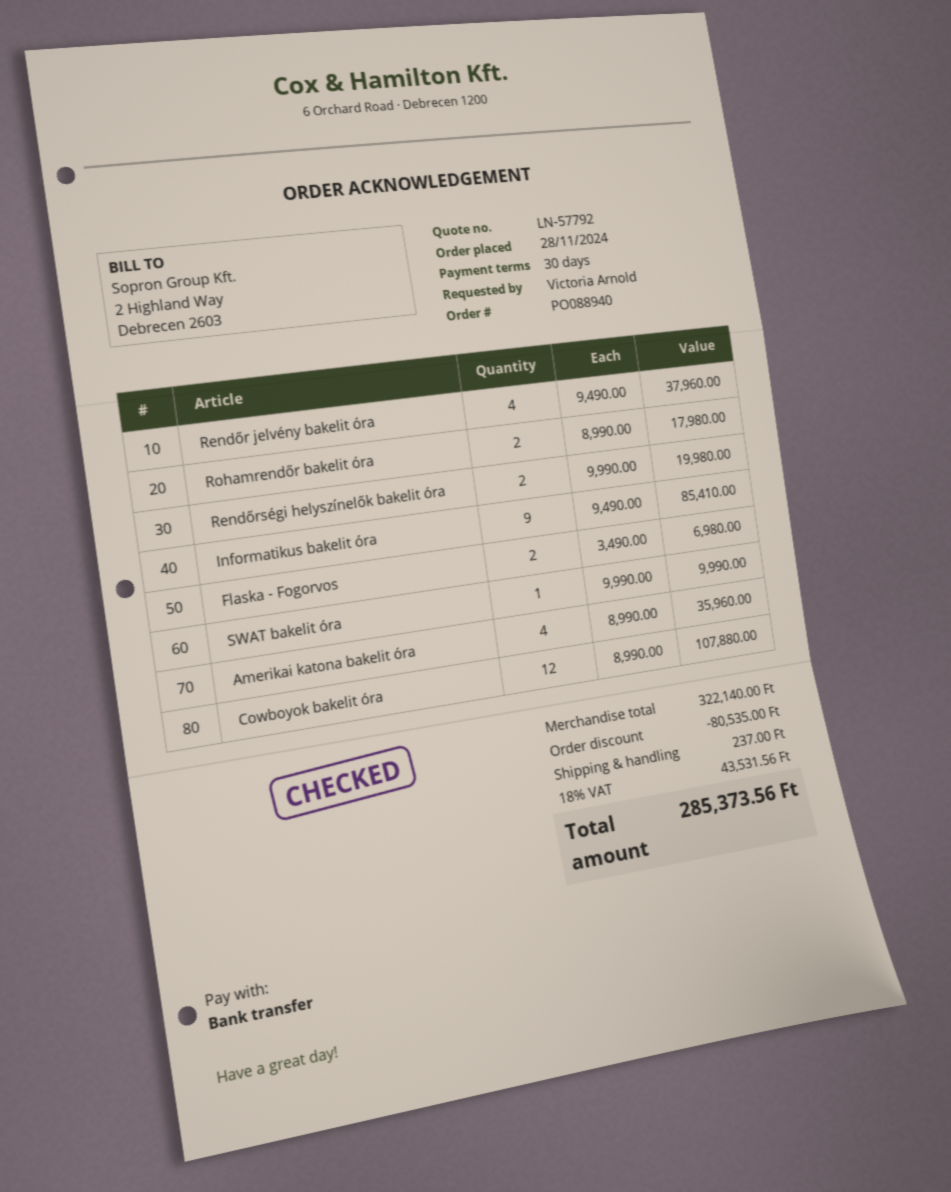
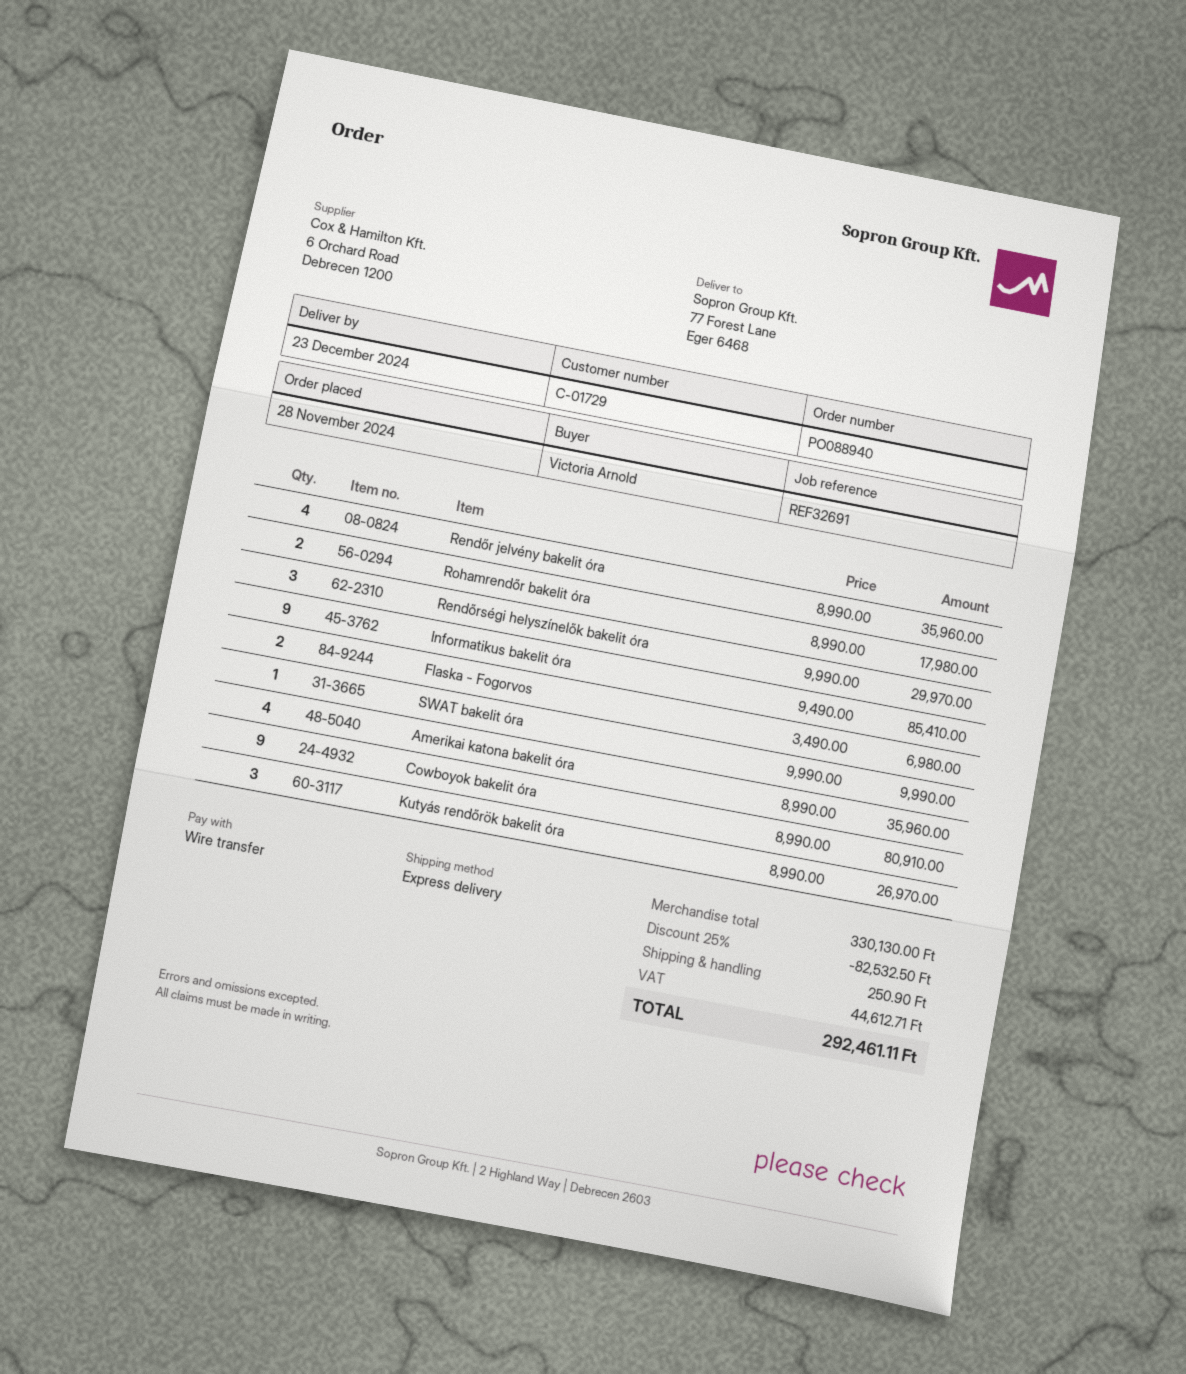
Rendőr jelvény bakelit óra: 4 x 9490.00 = 37960.00 -> 4 x 8990.00 = 35960.00
Rendőrségi helyszínelők bakelit óra: 2 x 9990.00 = 19980.00 -> 3 x 9990.00 = 29970.00
Cowboyok bakelit óra: 12 x 8990.00 = 107880.00 -> 9 x 8990.00 = 80910.00
Kutyás rendőrök bakelit óra: none -> 3 x 8990.00 = 26970.00
subtotal: 322140.00 -> 330130.00
discount: 80535.00 -> 82532.50
shipping: 237.00 -> 250.90
tax: 43531.56 -> 44612.71
total: 285373.56 -> 292461.11

